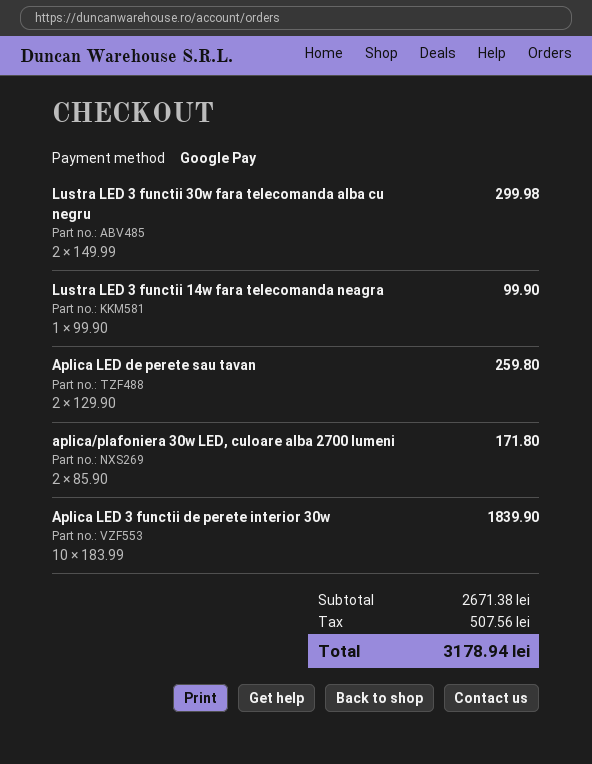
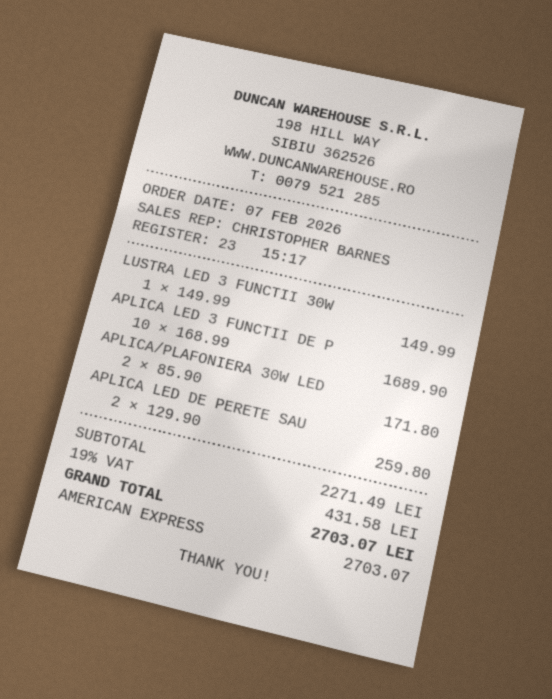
payment method: Google Pay -> American Express
Lustra LED 3 functii 30w fara telecomanda alba cu negru: 2 x 149.99 = 299.98 -> 1 x 149.99 = 149.99
Lustra LED 3 functii 14w fara telecomanda neagra: 1 x 99.90 = 99.90 -> none
Aplica LED 3 functii de perete interior 30w: 10 x 183.99 = 1839.90 -> 10 x 168.99 = 1689.90
subtotal: 2671.38 -> 2271.49
tax: 507.56 -> 431.58
total: 3178.94 -> 2703.07

